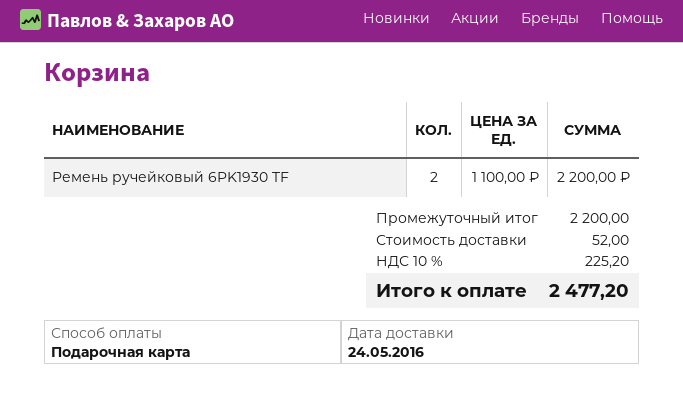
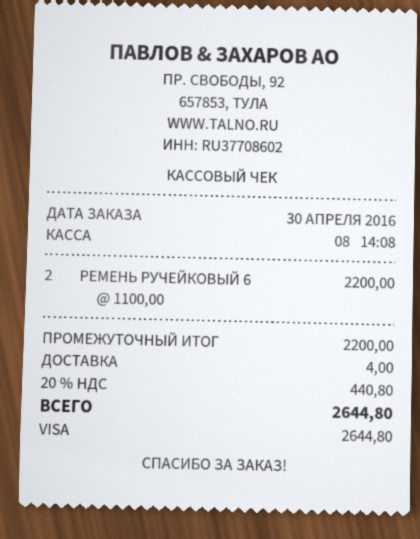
payment method: gift card -> Visa
shipping: 52.00 -> 4.00
tax: 10% = 225.20 -> 20% = 440.80
total: 2477.20 -> 2644.80

